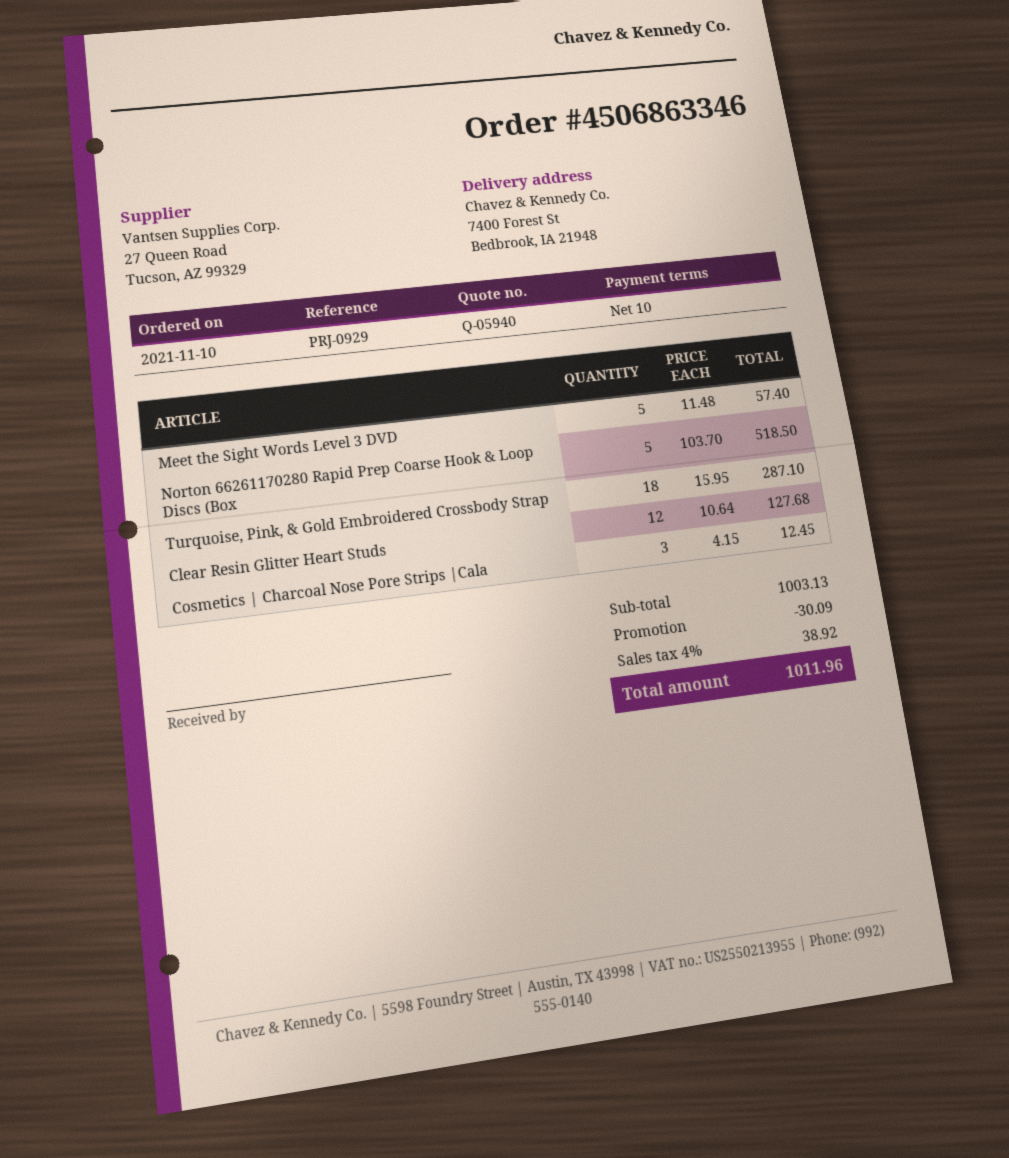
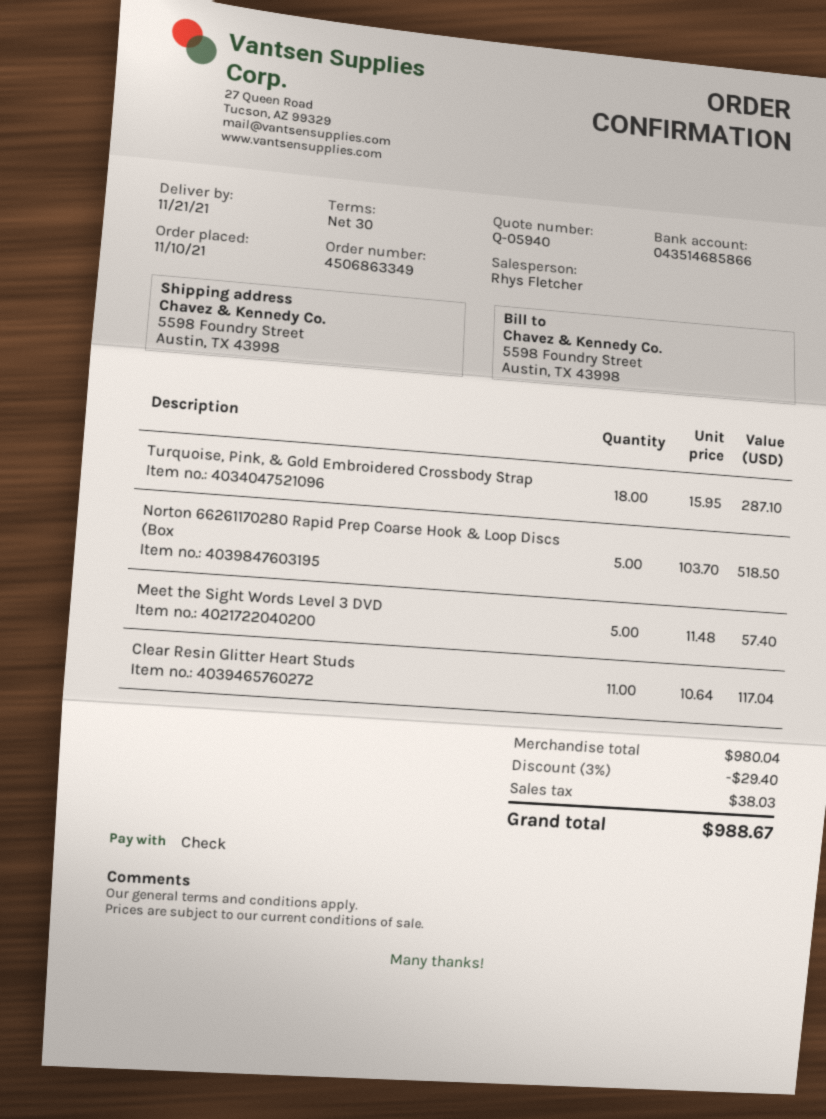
order number: 4506863346 -> 4506863349
payment terms: 10 days -> 30 days
ship to: 7400 Forest St, Bedbrook, IA 21948 -> 5598 Foundry Street, Austin, TX 43998
Clear Resin Glitter Heart Studs: 12 x 10.64 = 127.68 -> 11 x 10.64 = 117.04
Cosmetics | Charcoal Nose Pore Strips |Cala: 3 x 4.15 = 12.45 -> none
subtotal: 1003.13 -> 980.04
discount: 30.09 -> 29.40
tax: 38.92 -> 38.03
total: 1011.96 -> 988.67

